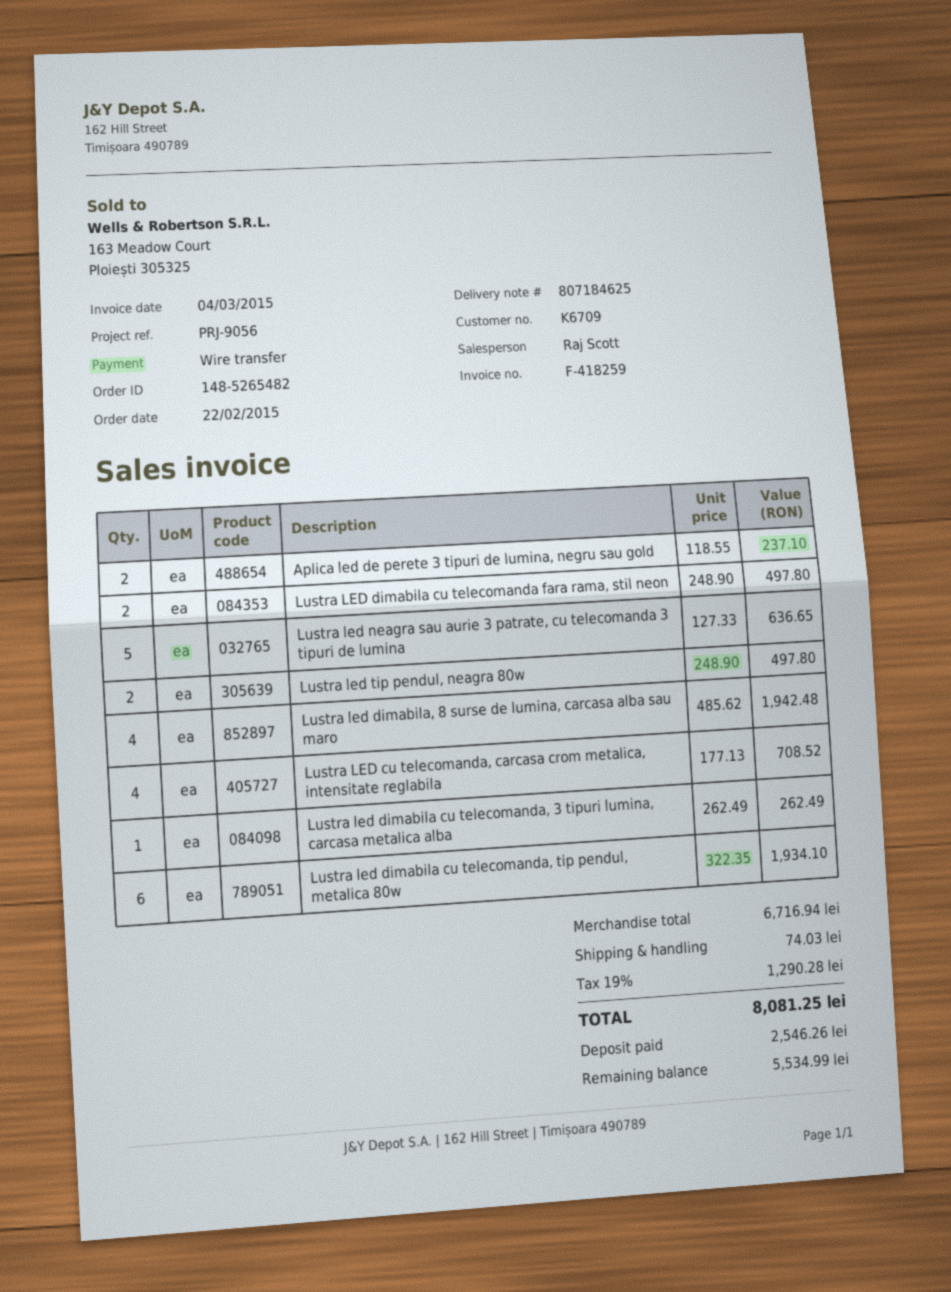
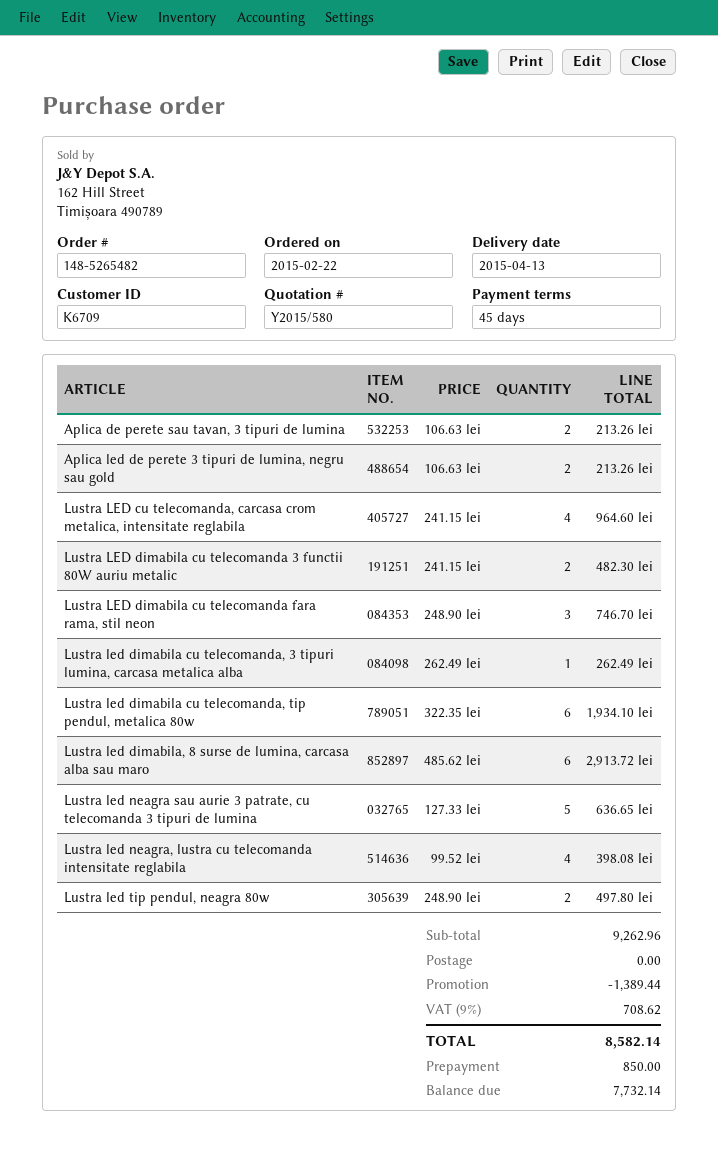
Aplica led de perete 3 tipuri de lumina, negru sau gold: 2 x 118.55 = 237.10 -> 2 x 106.63 = 213.26
Lustra LED dimabila cu telecomanda fara rama, stil neon: 2 x 248.90 = 497.80 -> 3 x 248.90 = 746.70
Lustra led dimabila, 8 surse de lumina, carcasa alba sau maro: 4 x 485.62 = 1942.48 -> 6 x 485.62 = 2913.72
Lustra LED cu telecomanda, carcasa crom metalica, intensitate reglabila: 4 x 177.13 = 708.52 -> 4 x 241.15 = 964.60
Aplica de perete sau tavan, 3 tipuri de lumina: none -> 2 x 106.63 = 213.26
Lustra LED dimabila cu telecomanda 3 functii 80W auriu metalic: none -> 2 x 241.15 = 482.30
Lustra led neagra, lustra cu telecomanda intensitate reglabila: none -> 4 x 99.52 = 398.08
subtotal: 6716.94 -> 9262.96
discount: none -> 1389.44
shipping: 74.03 -> 0.00
tax: 19% = 1290.28 -> 9% = 708.62
total: 8081.25 -> 8582.14
deposit: 2546.26 -> 850.00
balance: 5534.99 -> 7732.14

